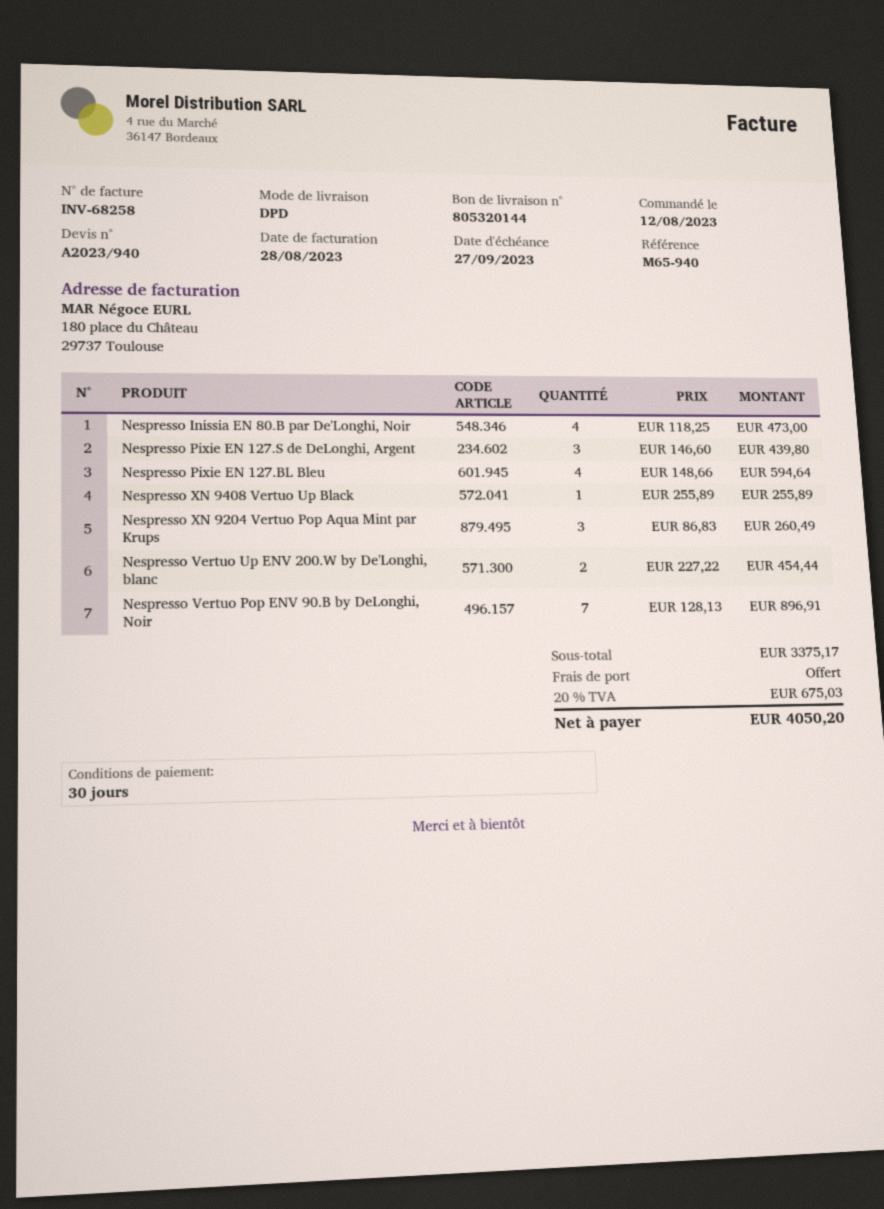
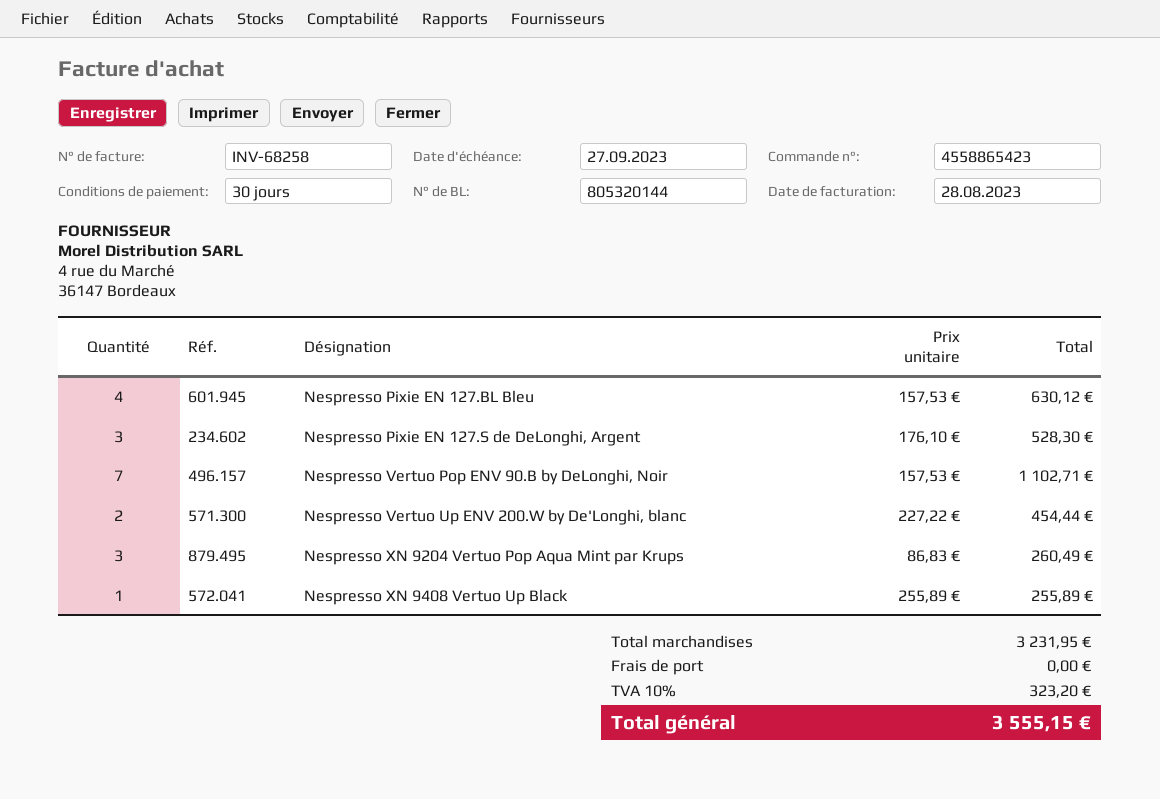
Nespresso Inissia EN 80.B par De'Longhi, Noir: 4 x 118.25 = 473.00 -> none
Nespresso Pixie EN 127.S de DeLonghi, Argent: 3 x 146.60 = 439.80 -> 3 x 176.10 = 528.30
Nespresso Pixie EN 127.BL Bleu: 4 x 148.66 = 594.64 -> 4 x 157.53 = 630.12
Nespresso Vertuo Pop ENV 90.B by DeLonghi, Noir: 7 x 128.13 = 896.91 -> 7 x 157.53 = 1102.71
subtotal: 3375.17 -> 3231.95
tax: 20% = 675.03 -> 10% = 323.20
total: 4050.20 -> 3555.15

